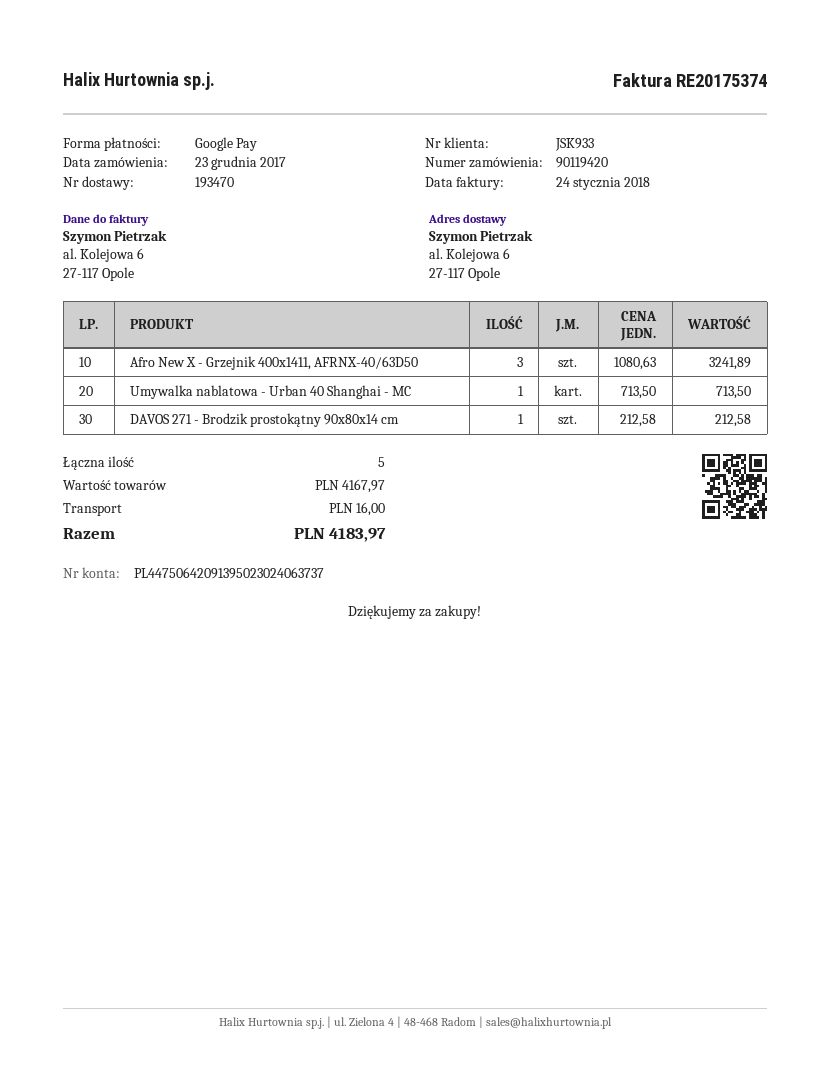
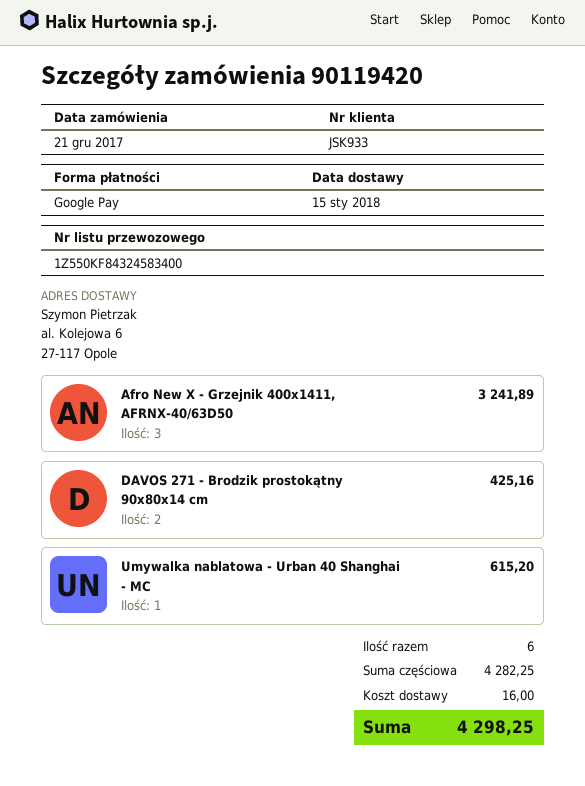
order date: 2017-12-23 -> 2017-12-21
Umywalka nablatowa - Urban 40 Shanghai - MC: 1 for 713.50 -> 1 for 615.20
DAVOS 271 - Brodzik prostokątny 90x80x14 cm: 1 for 212.58 -> 2 for 425.16
total quantity: 5 -> 6
subtotal: 4167.97 -> 4282.25
total: 4183.97 -> 4298.25

